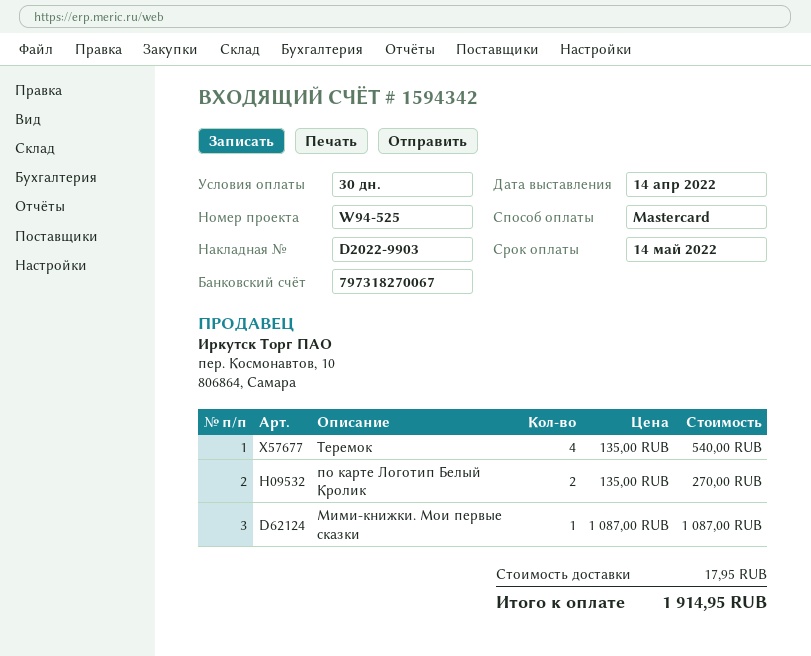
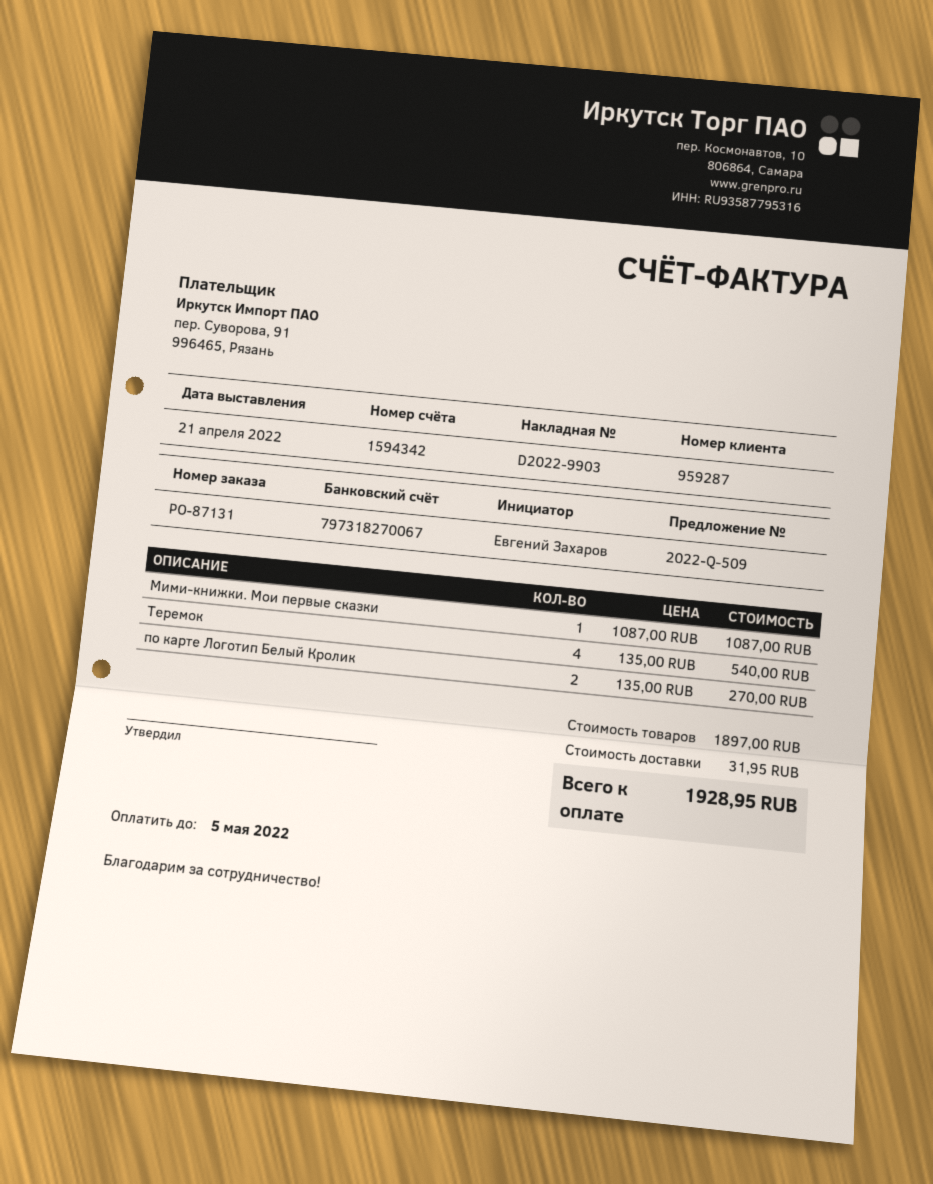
invoice date: 2022-04-14 -> 2022-04-21
due date: 2022-05-14 -> 2022-05-05
shipping: 17.95 -> 31.95
total: 1914.95 -> 1928.95

